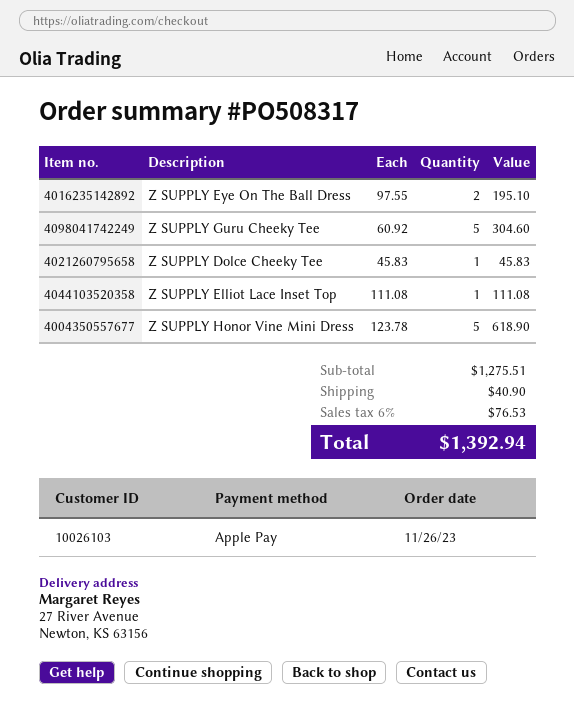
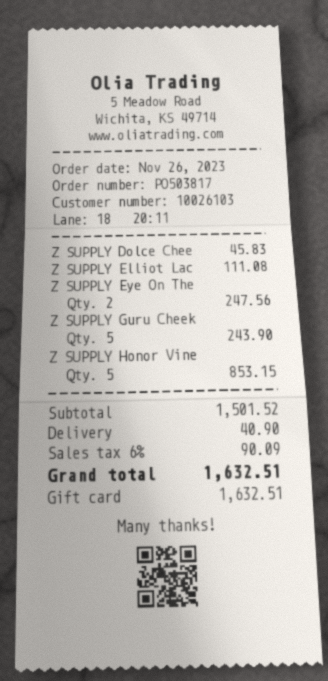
order number: PO508317 -> PO503817
payment method: Apple Pay -> gift card
Z SUPPLY Eye On The Ball Dress: 2 for 195.10 -> 2 for 247.56
Z SUPPLY Guru Cheeky Tee: 5 for 304.60 -> 5 for 243.90
Z SUPPLY Honor Vine Mini Dress: 5 for 618.90 -> 5 for 853.15
subtotal: 1275.51 -> 1501.52
tax: 6% = 76.53 -> 6% = 90.09
total: 1392.94 -> 1632.51

